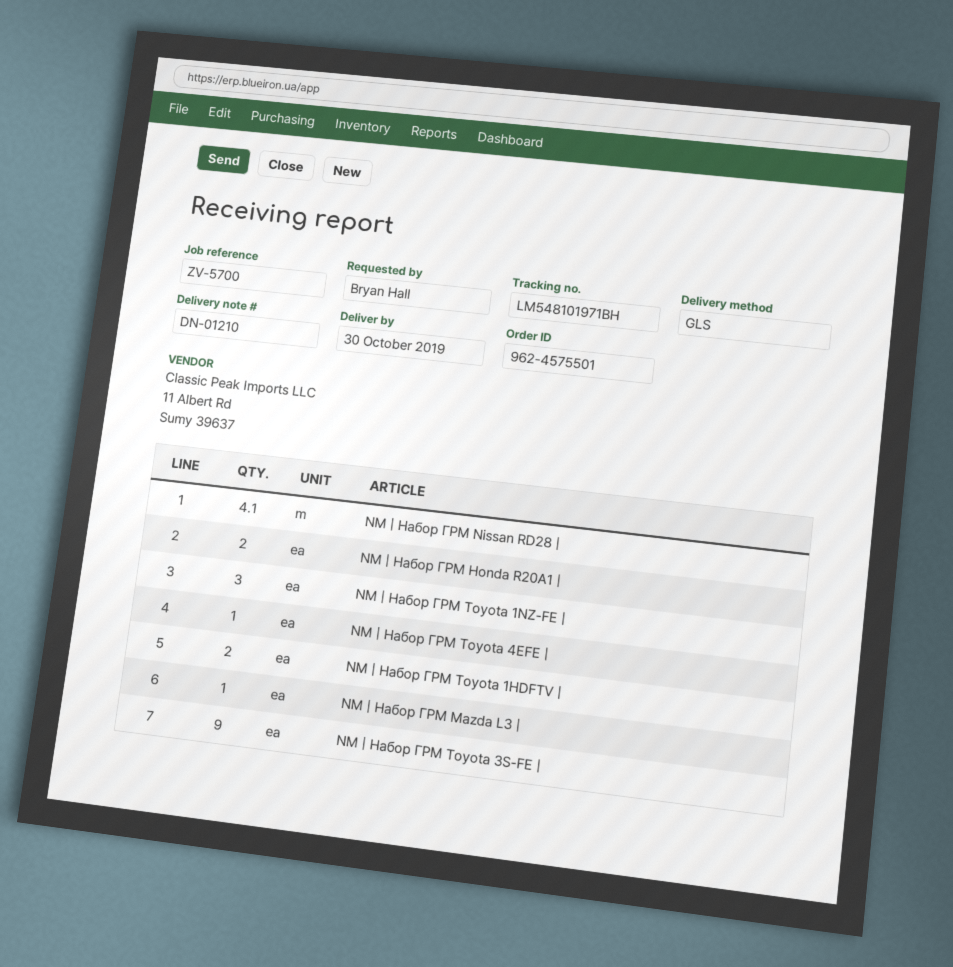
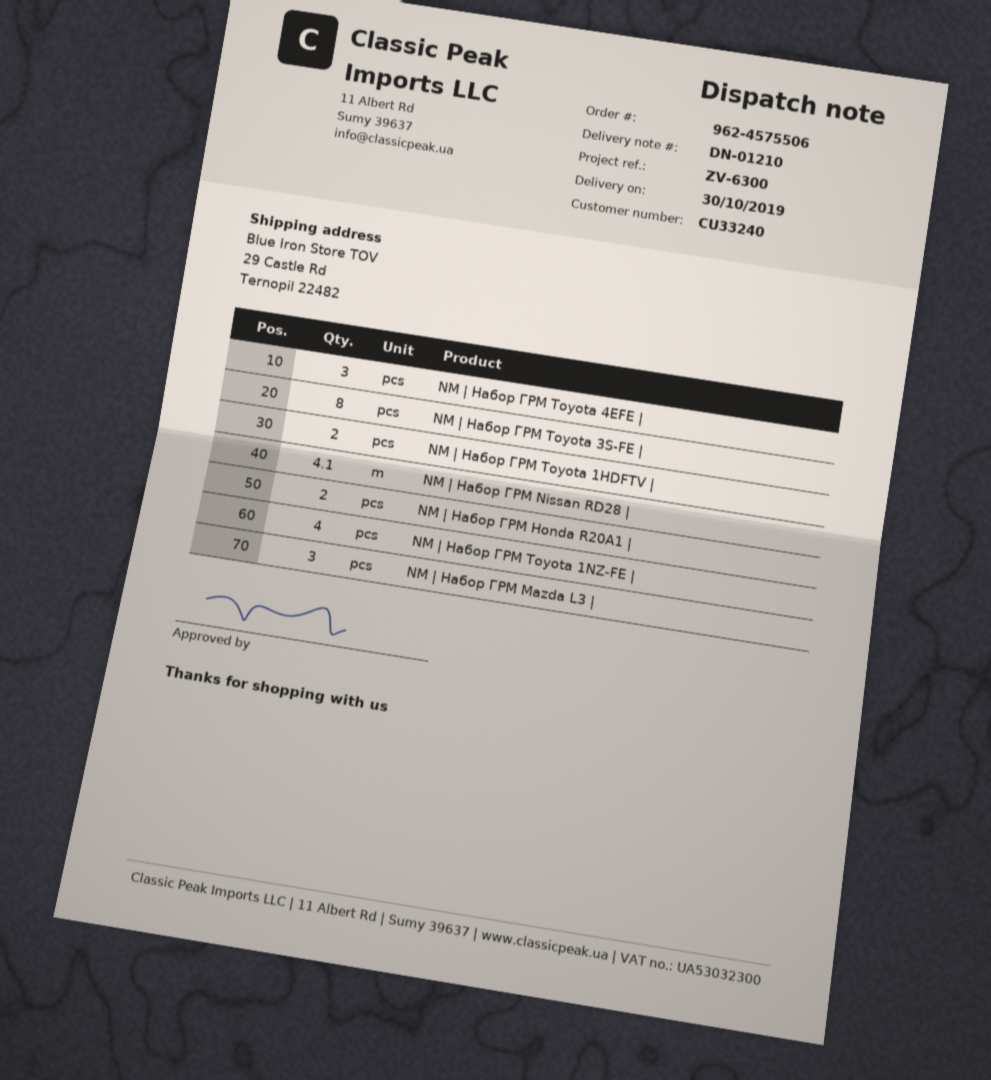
order number: 962-4575501 -> 962-4575506
reference: ZV-5700 -> ZV-6300
NM | Набор ГРМ Toyota 1NZ-FE |: 3 -> 4
NM | Набор ГРМ Toyota 4EFE |: 1 -> 3
NM | Набор ГРМ Mazda L3 |: 1 -> 3
NM | Набор ГРМ Toyota 3S-FE |: 9 -> 8

